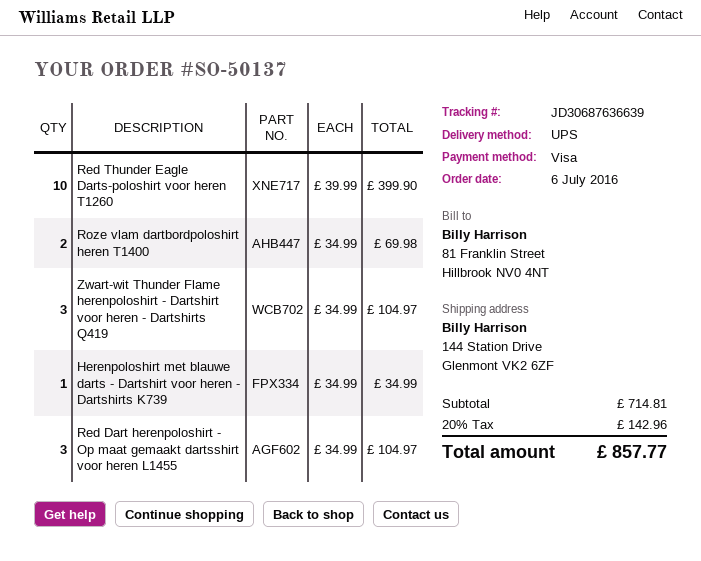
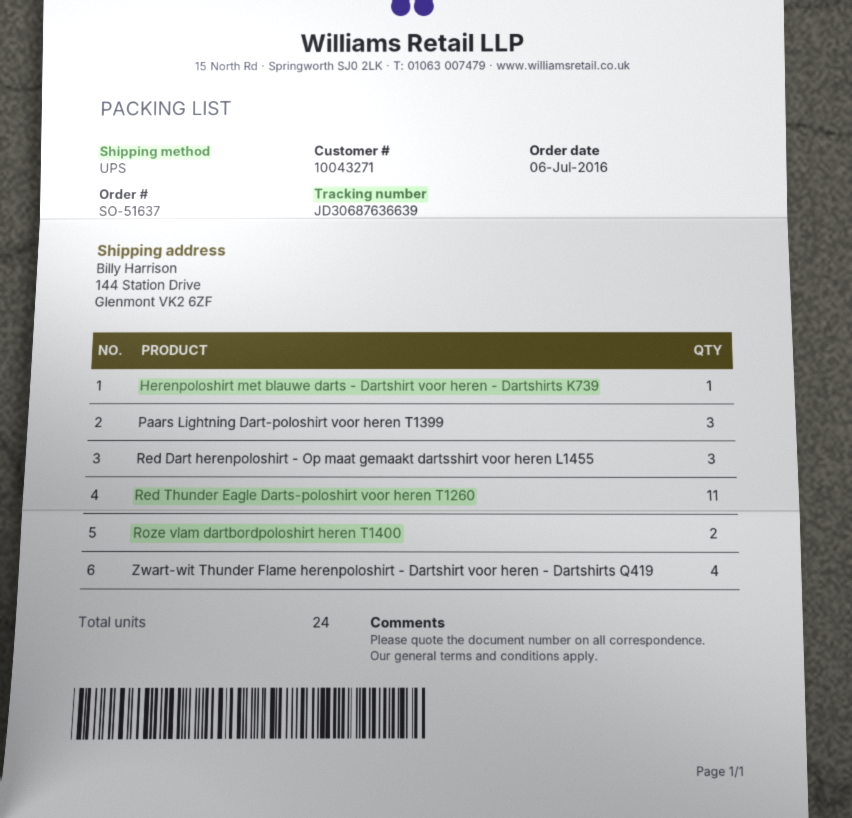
order number: SO-50137 -> SO-51637
Red Thunder Eagle Darts-poloshirt voor heren T1260: 10 -> 11
Zwart-wit Thunder Flame herenpoloshirt - Dartshirt voor heren - Dartshirts Q419: 3 -> 4
Paars Lightning Dart-poloshirt voor heren T1399: none -> 3

